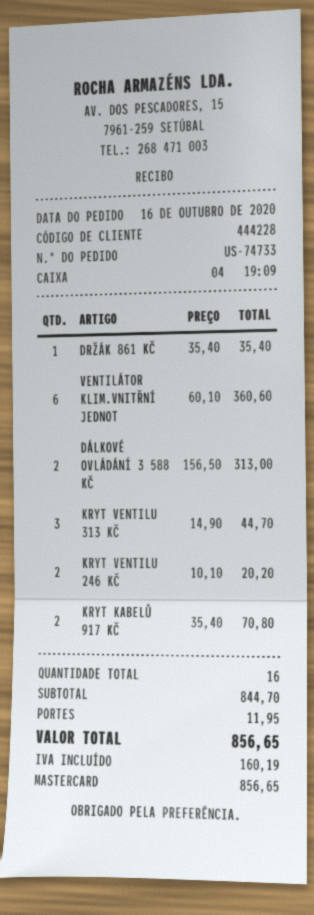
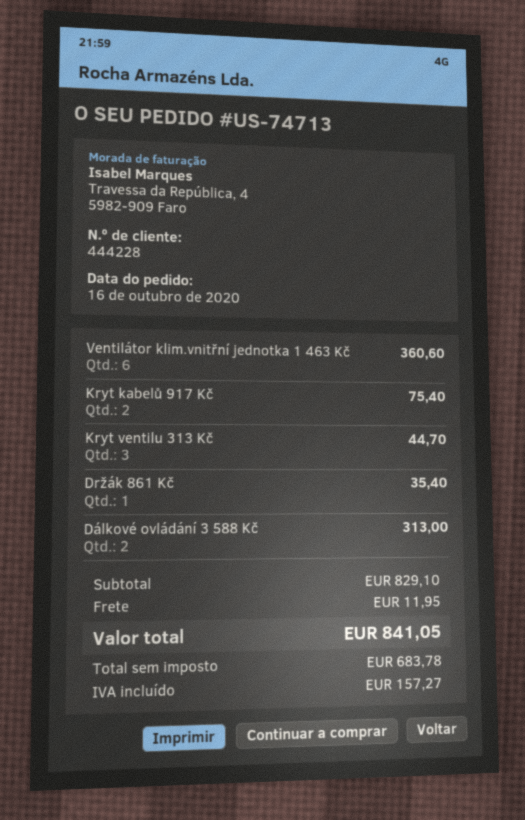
order number: US-74733 -> US-74713
KRYT VENTILU 246 KČ: 2 for 20.20 -> none
KRYT KABELŮ 917 KČ: 2 for 70.80 -> 2 for 75.40
subtotal: 844.70 -> 829.10
tax: 160.19 -> 157.27
total: 856.65 -> 841.05

